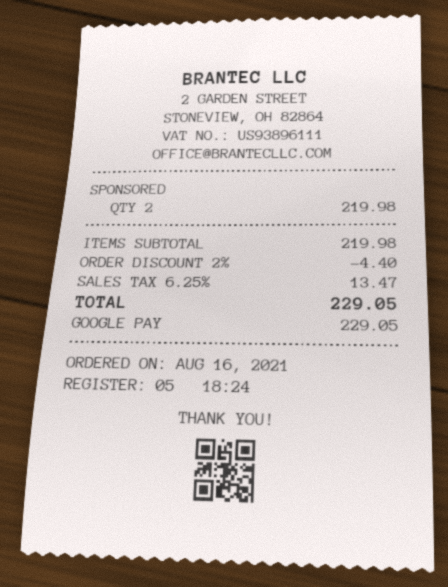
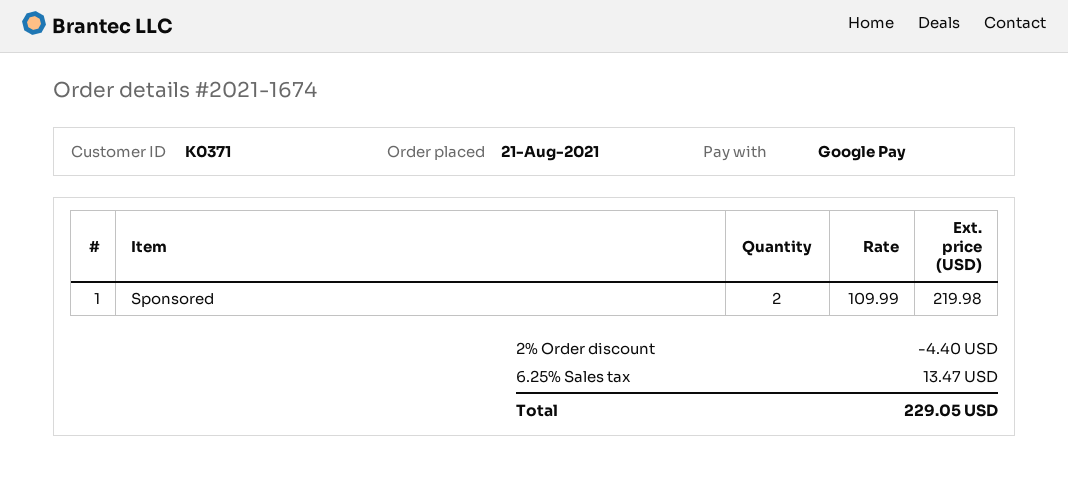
order date: 2021-08-16 -> 2021-08-21

